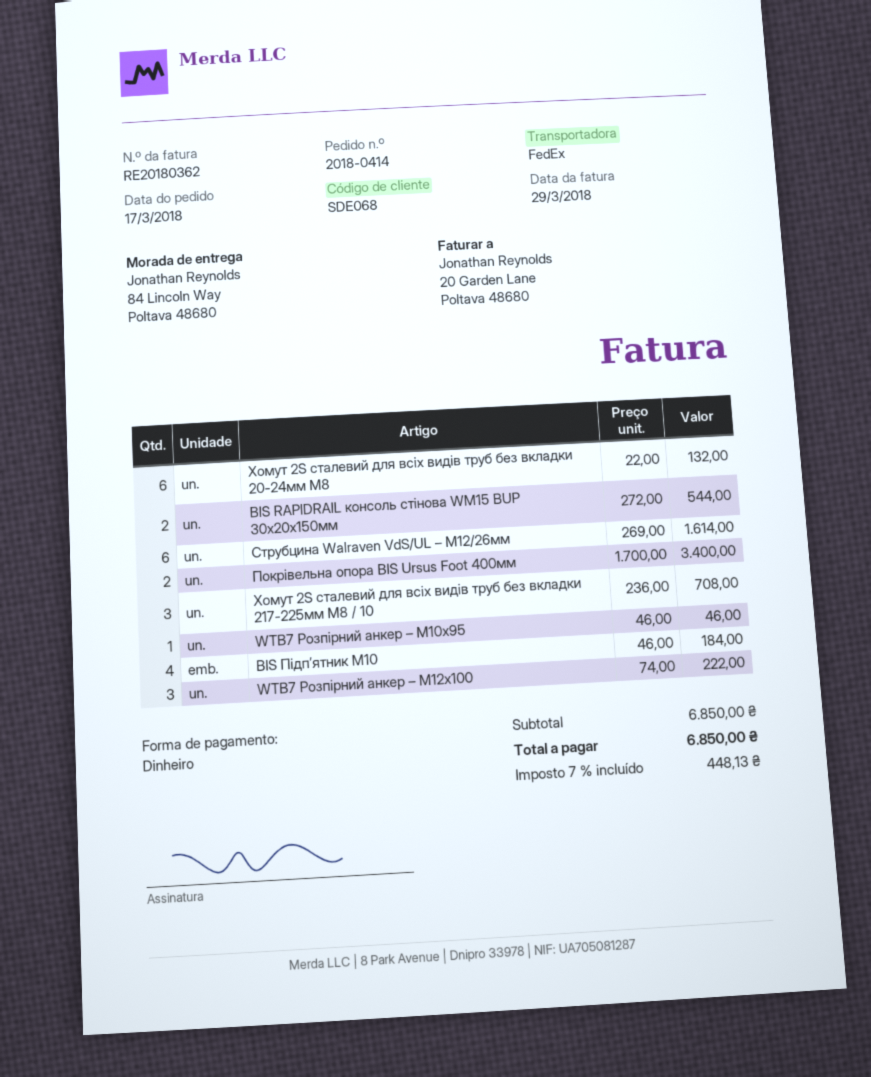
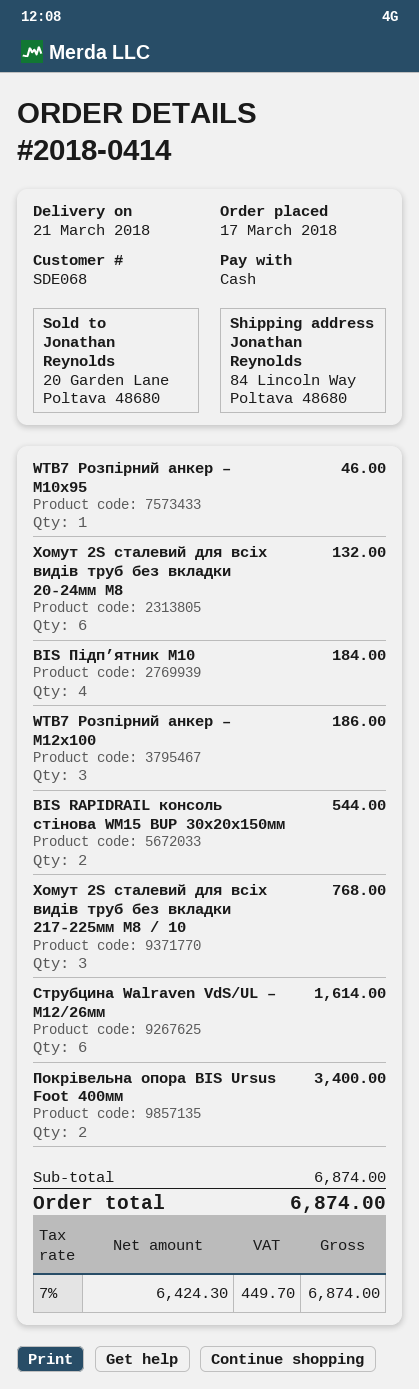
Хомут 2S сталевий для всіх видів труб без вкладки 217-225мм М8 / 10: 3 for 708.00 -> 3 for 768.00
WTB7 Розпірний анкер – M12x100: 3 for 222.00 -> 3 for 186.00
subtotal: 6850.00 -> 6874.00
tax: 7% = 448.13 -> 7% = 449.70
total: 6850.00 -> 6874.00

